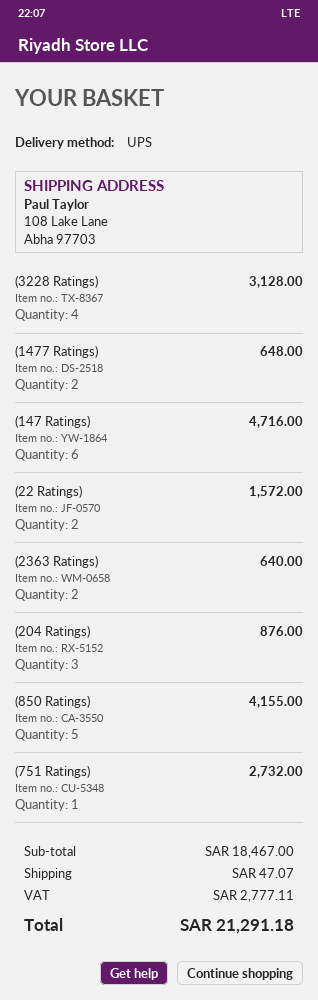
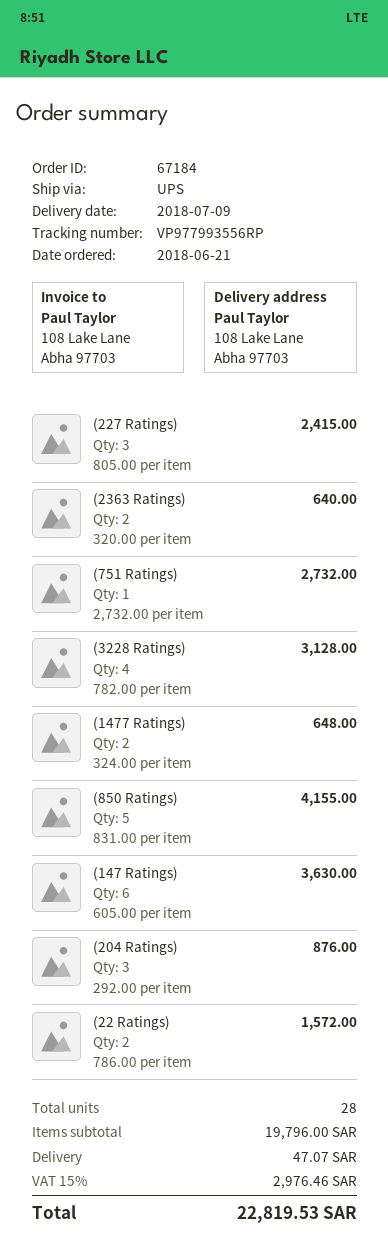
(147 Ratings): 6 for 4716.00 -> 6 for 3630.00
(227 Ratings): none -> 3 for 2415.00
subtotal: 18467.00 -> 19796.00
tax: 2777.11 -> 2976.46
total: 21291.18 -> 22819.53

